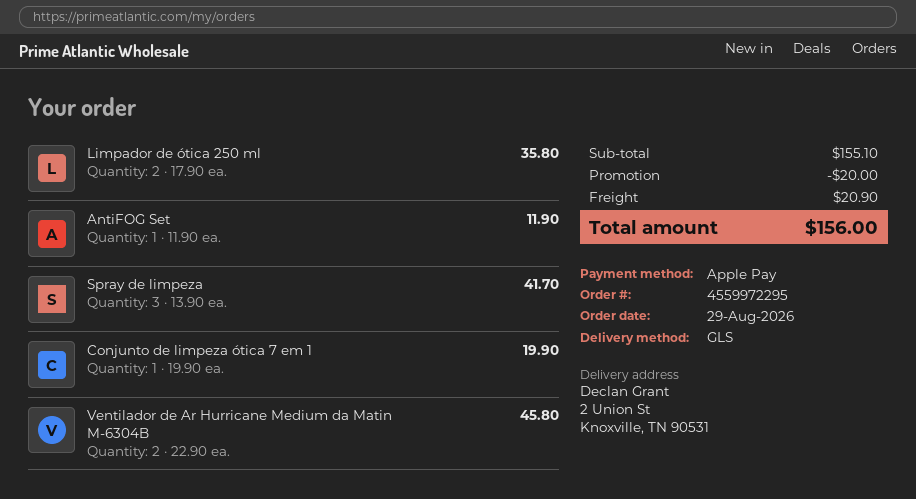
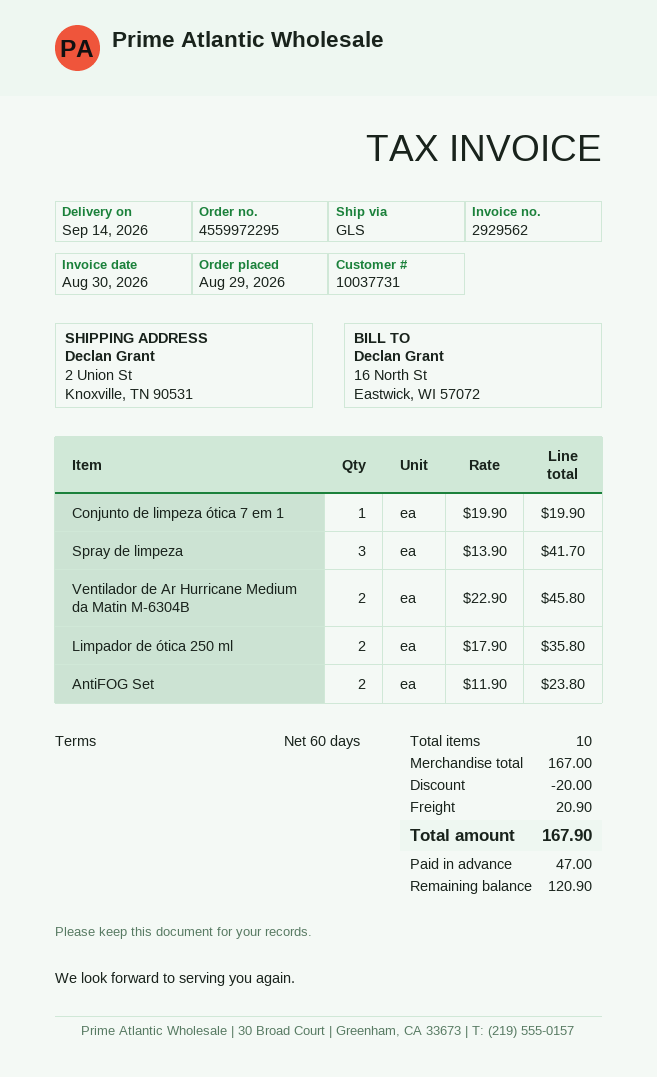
AntiFOG Set: 1 x 11.90 = 11.90 -> 2 x 11.90 = 23.80
subtotal: 155.10 -> 167.00
total: 156.00 -> 167.90

